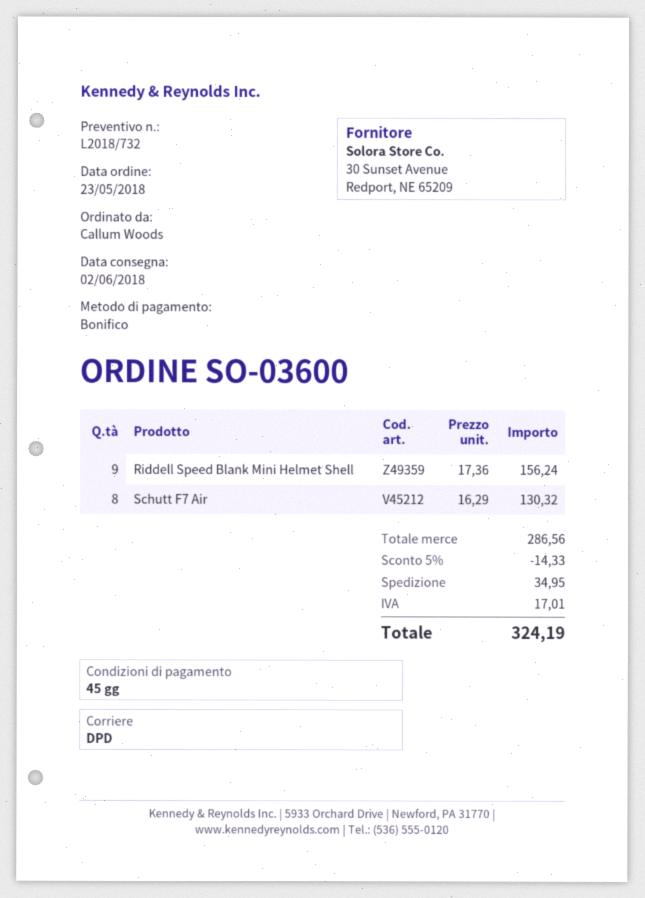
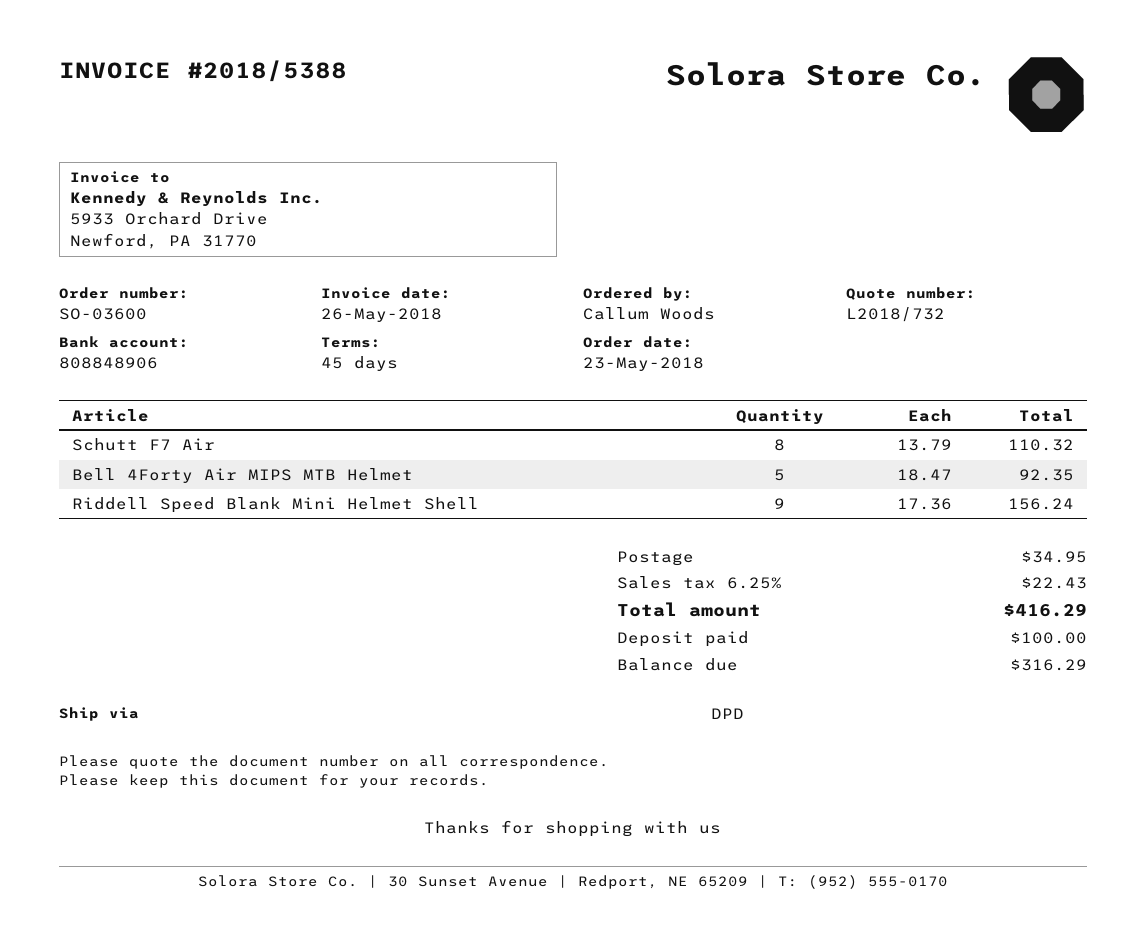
Schutt F7 Air: 8 x 16.29 = 130.32 -> 8 x 13.79 = 110.32
Bell 4Forty Air MIPS MTB Helmet: none -> 5 x 18.47 = 92.35
discount: 5% = 14.33 -> none
tax: 17.01 -> 22.43
total: 324.19 -> 416.29

